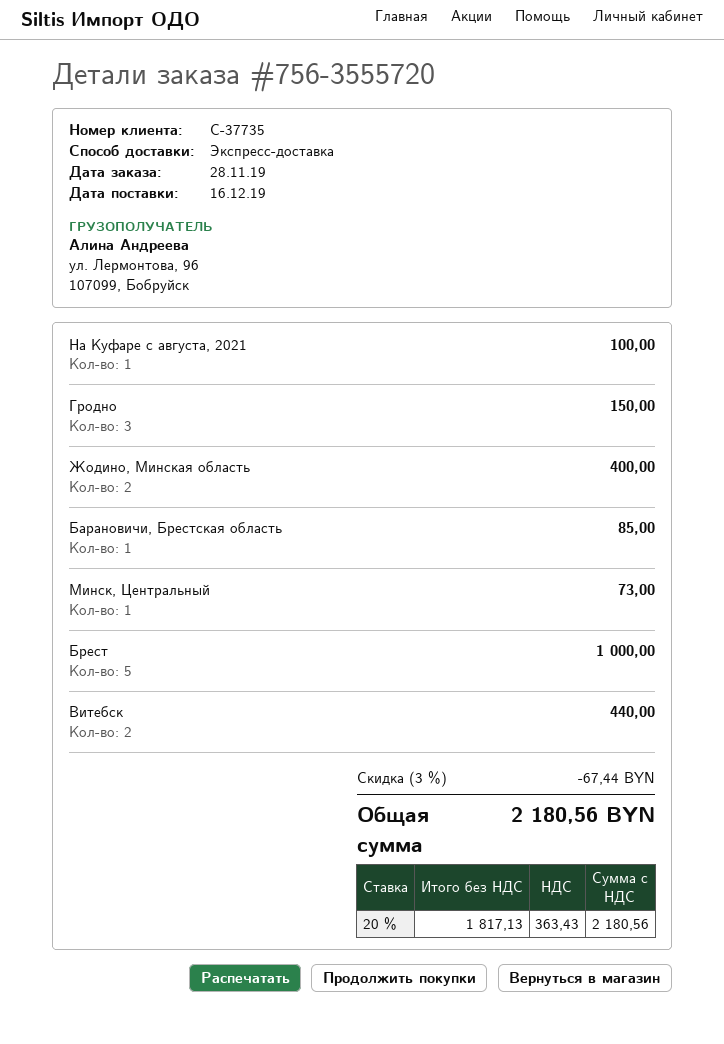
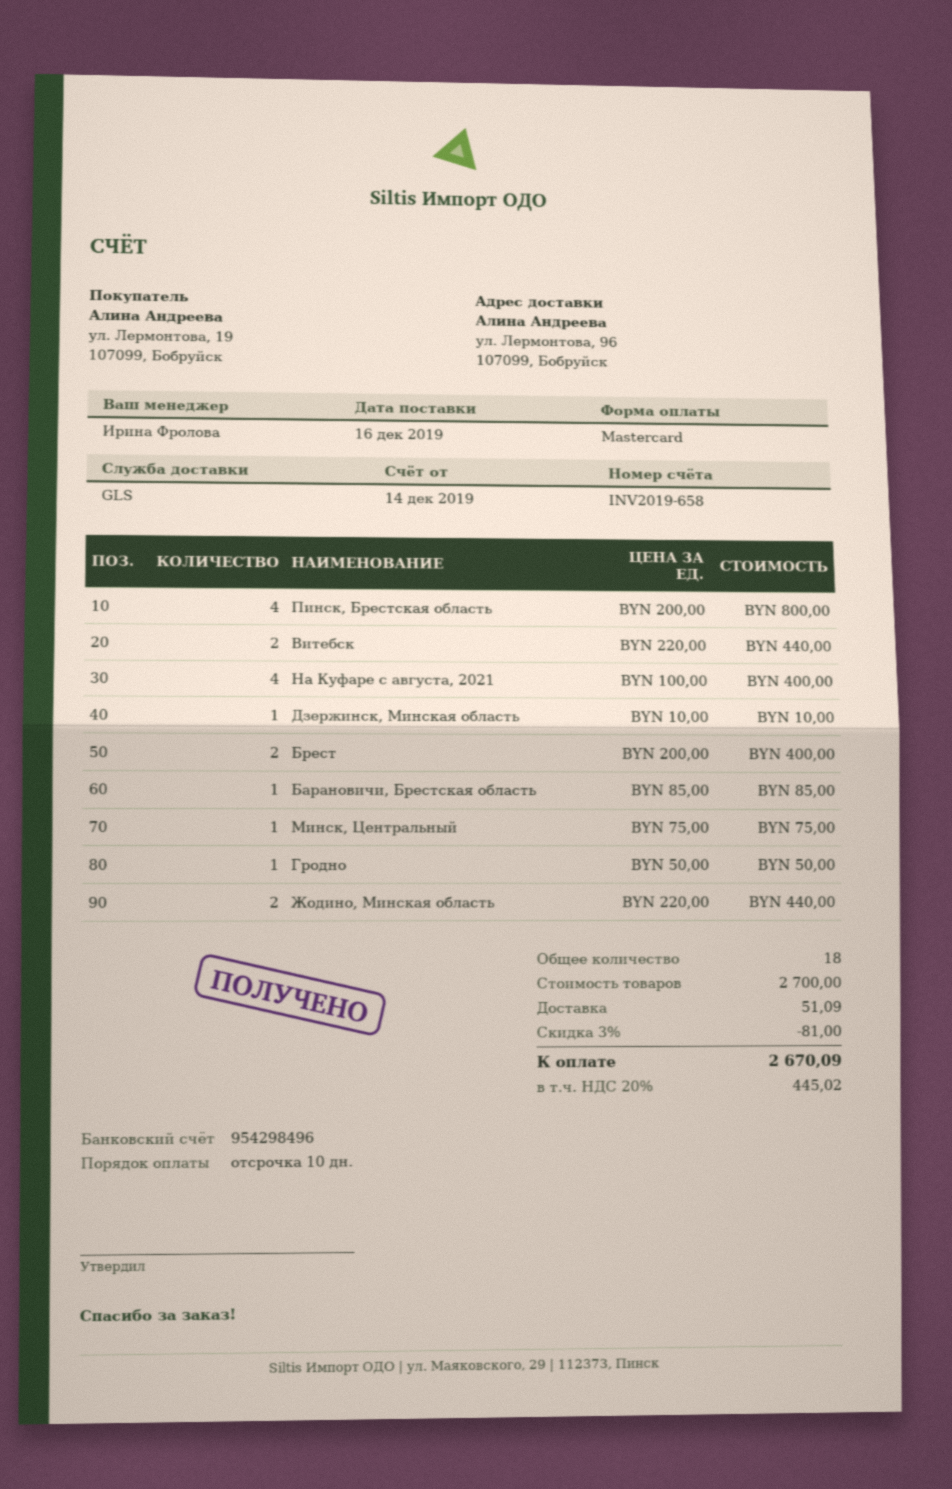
shipping method: express -> GLS
На Куфаре с августа, 2021: 1 for 100.00 -> 4 for 400.00
Гродно: 3 for 150.00 -> 1 for 50.00
Жодино, Минская область: 2 for 400.00 -> 2 for 440.00
Минск, Центральный: 1 for 73.00 -> 1 for 75.00
Брест: 5 for 1000.00 -> 2 for 400.00
Пинск, Брестская область: none -> 4 for 800.00
Дзержинск, Минская область: none -> 1 for 10.00
discount: 3% = 67.44 -> 3% = 81.00
shipping: none -> 51.09
tax: 20% = 363.43 -> 20% = 445.02
total: 2180.56 -> 2670.09

